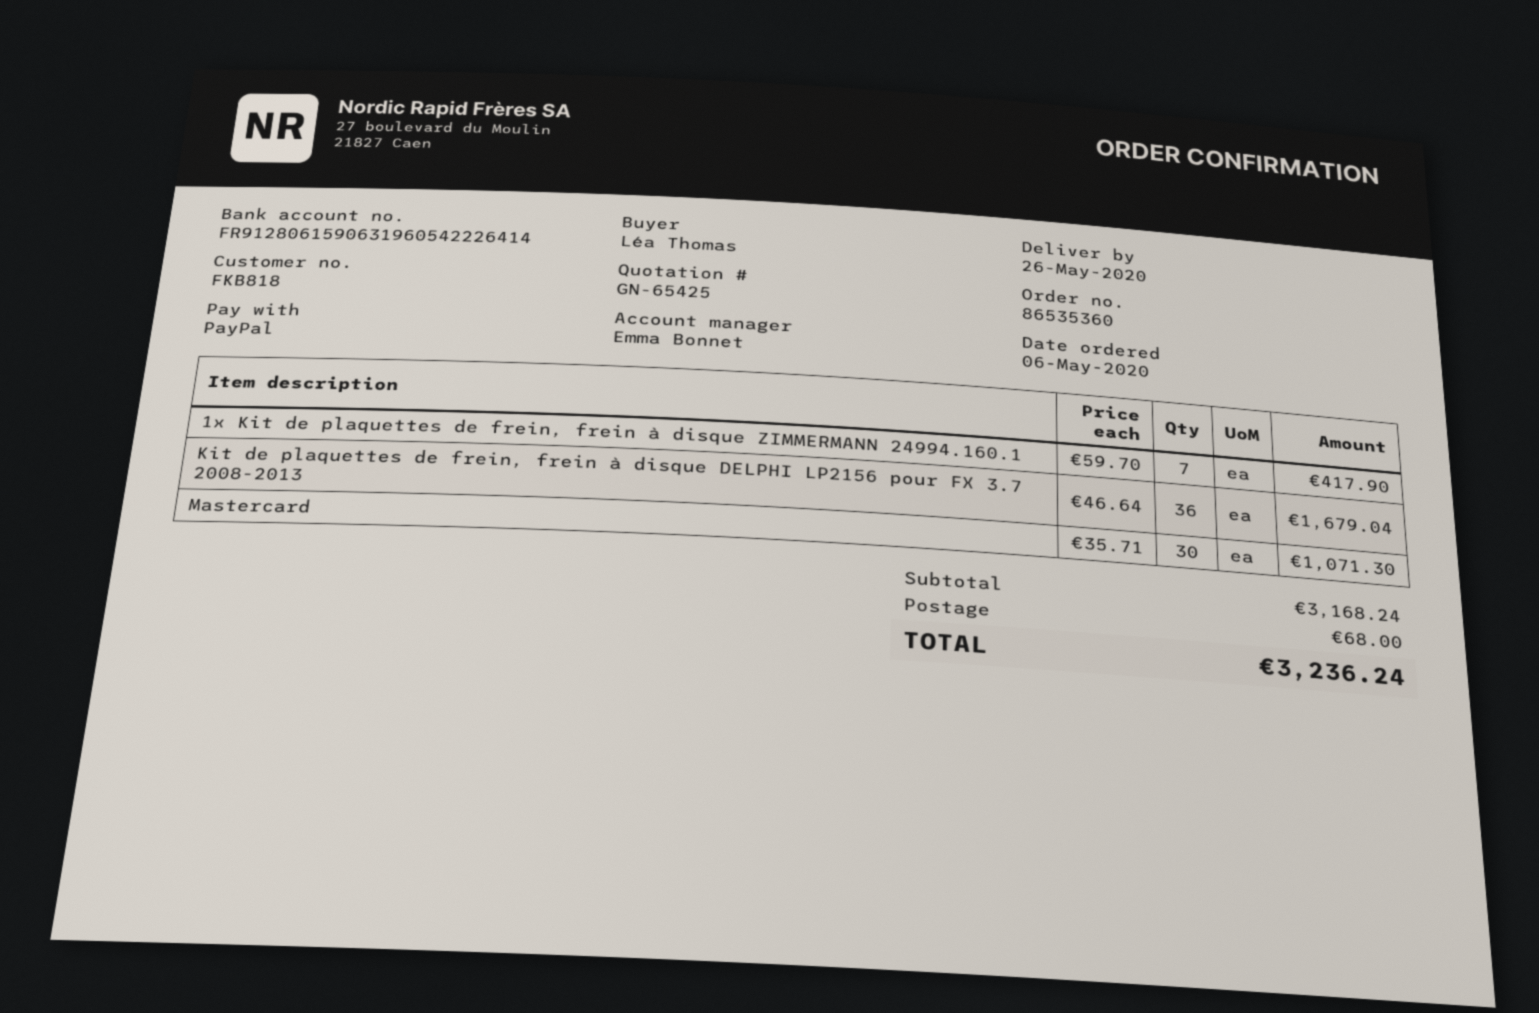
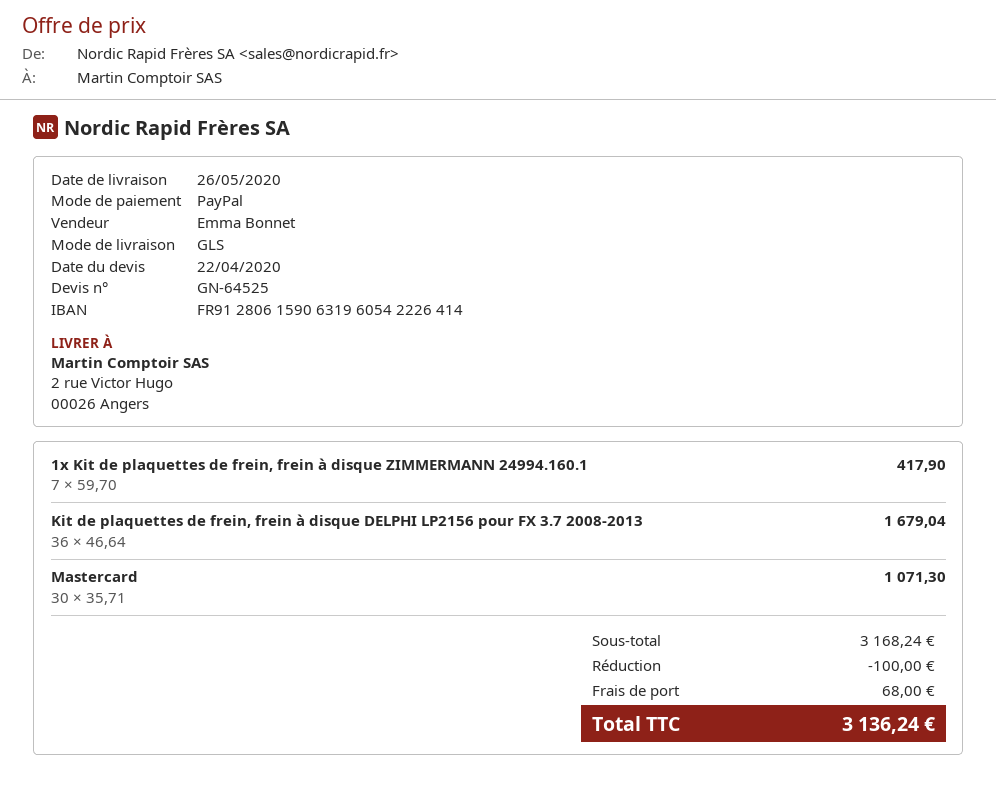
quote number: GN-65425 -> GN-64525
discount: none -> 100.00
total: 3236.24 -> 3136.24

